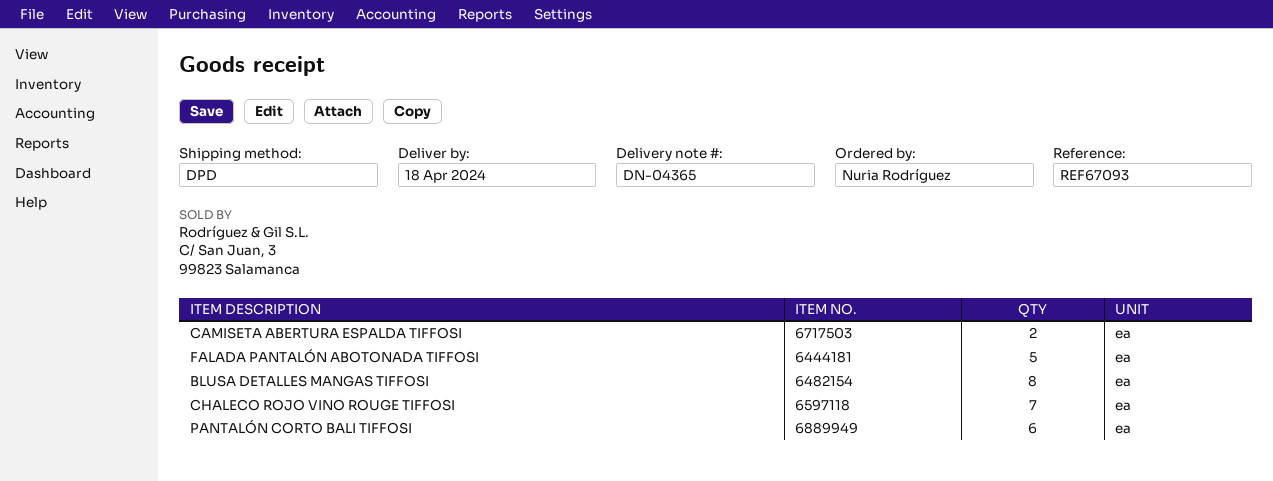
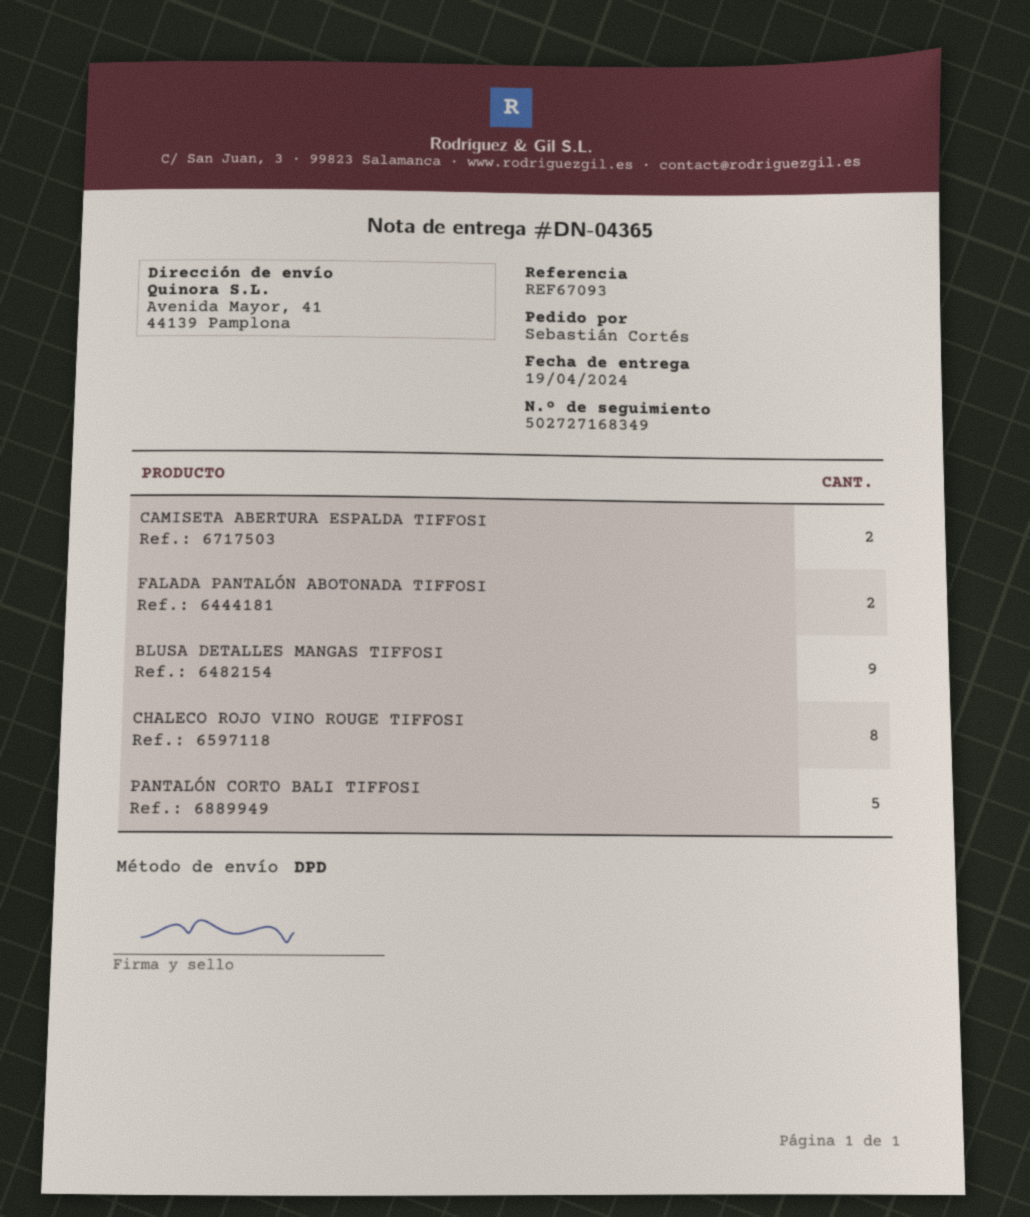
delivery date: 2024-04-18 -> 2024-04-19
ordered by: Nuria Rodríguez -> Sebastián Cortés
FALADA PANTALÓN ABOTONADA TIFFOSI: 5 -> 2
BLUSA DETALLES MANGAS TIFFOSI: 8 -> 9
CHALECO ROJO VINO ROUGE TIFFOSI: 7 -> 8
PANTALÓN CORTO BALI TIFFOSI: 6 -> 5

